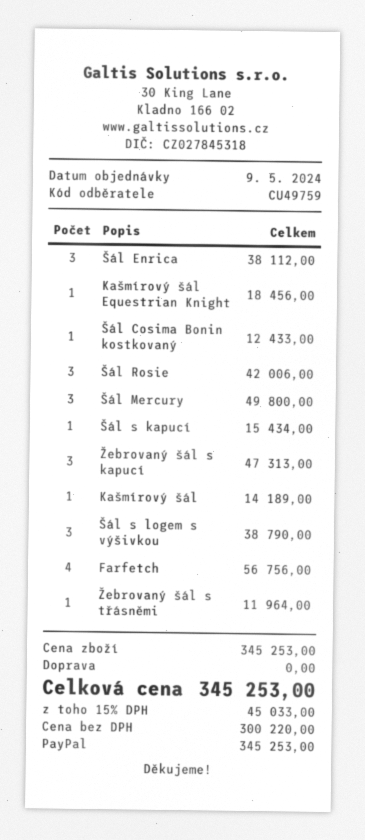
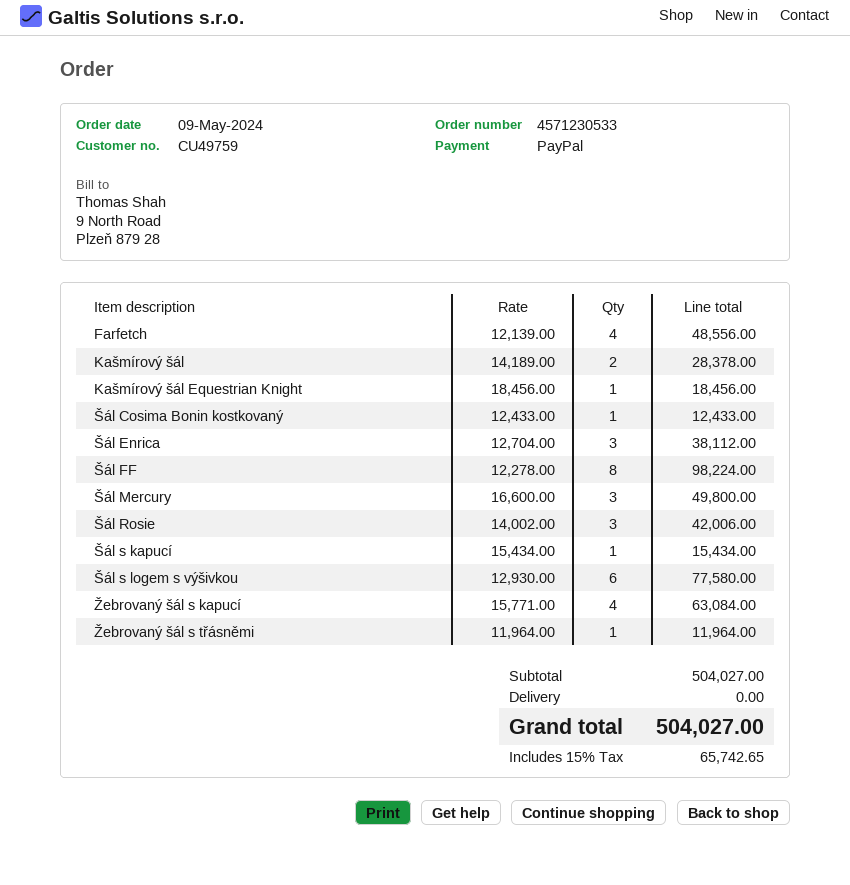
Žebrovaný šál s kapucí: 3 for 47313.00 -> 4 for 63084.00
Kašmírový šál: 1 for 14189.00 -> 2 for 28378.00
Šál s logem s výšivkou: 3 for 38790.00 -> 6 for 77580.00
Farfetch: 4 for 56756.00 -> 4 for 48556.00
Šál FF: none -> 8 for 98224.00
subtotal: 345253.00 -> 504027.00
tax: 15% = 45033.00 -> 15% = 65742.65
total: 345253.00 -> 504027.00

